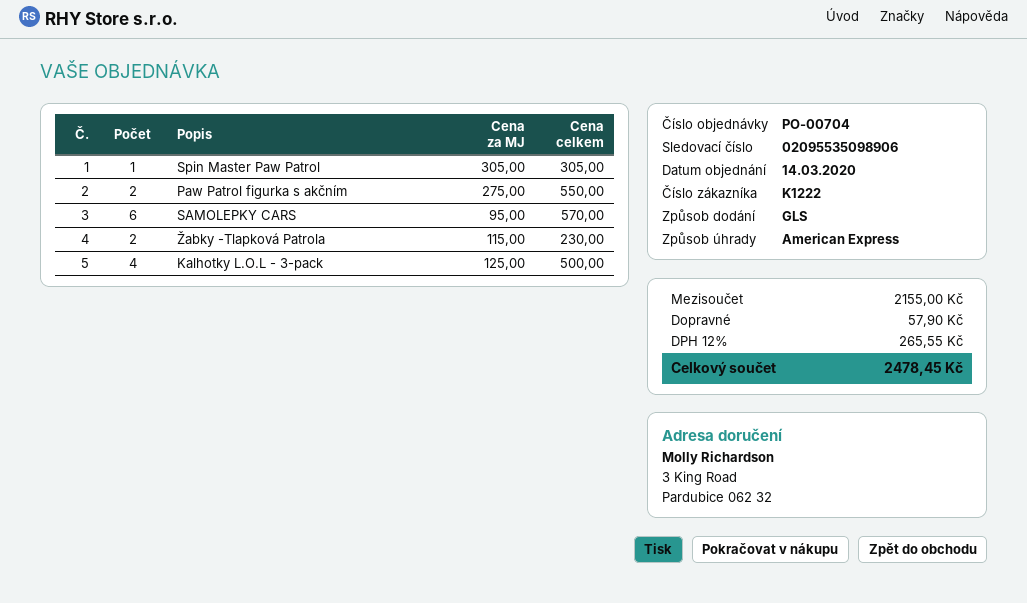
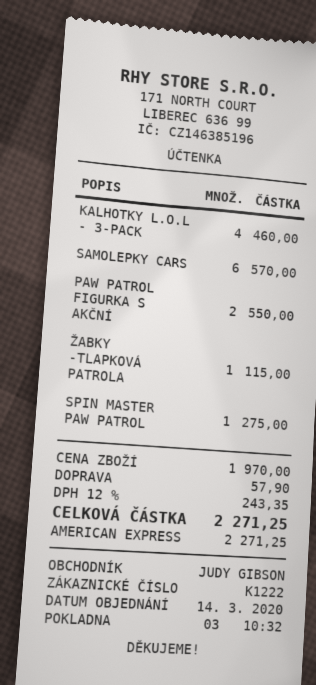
Spin Master Paw Patrol: 1 for 305.00 -> 1 for 275.00
Žabky -Tlapková Patrola: 2 for 230.00 -> 1 for 115.00
Kalhotky L.O.L - 3-pack: 4 for 500.00 -> 4 for 460.00
subtotal: 2155.00 -> 1970.00
tax: 12% = 265.55 -> 12% = 243.35
total: 2478.45 -> 2271.25

